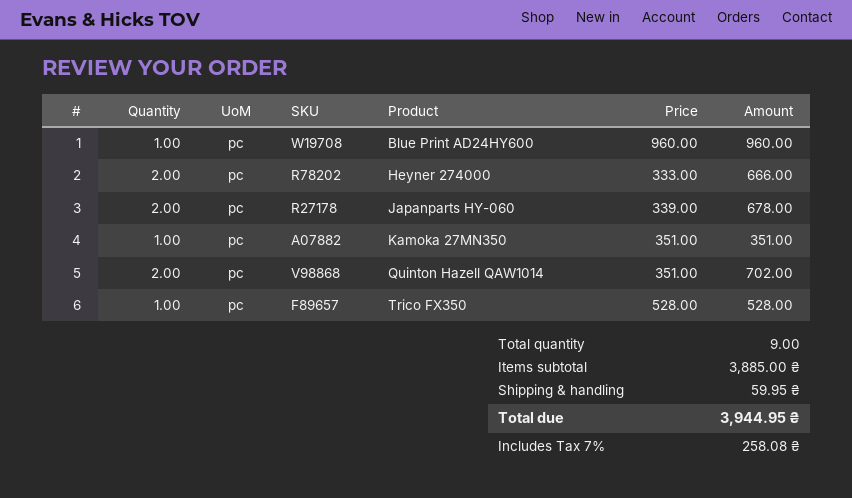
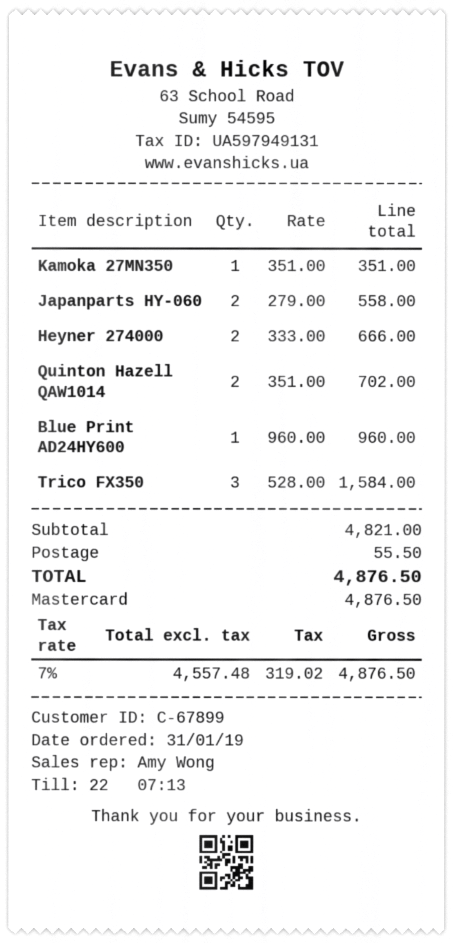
Japanparts HY-060: 2 x 339.00 = 678.00 -> 2 x 279.00 = 558.00
Trico FX350: 1 x 528.00 = 528.00 -> 3 x 528.00 = 1584.00
subtotal: 3885.00 -> 4821.00
shipping: 59.95 -> 55.50
tax: 7% = 258.08 -> 7% = 319.02
total: 3944.95 -> 4876.50

